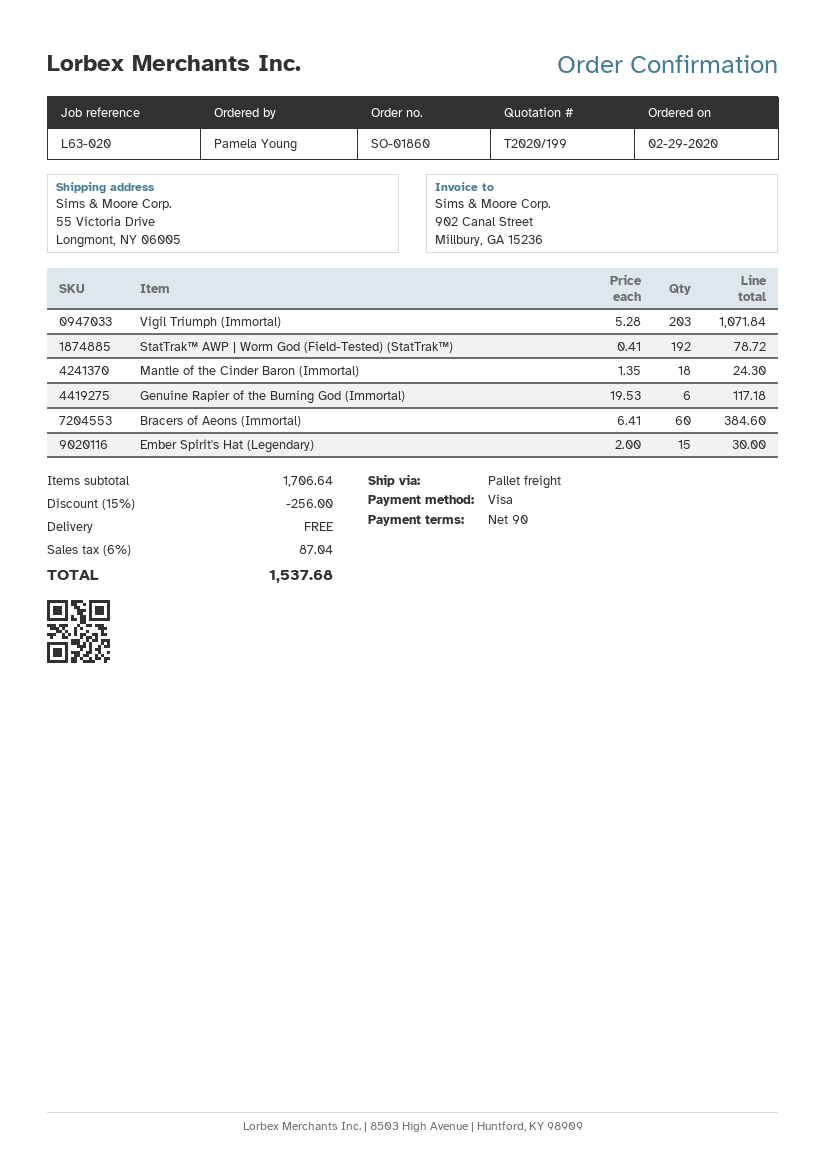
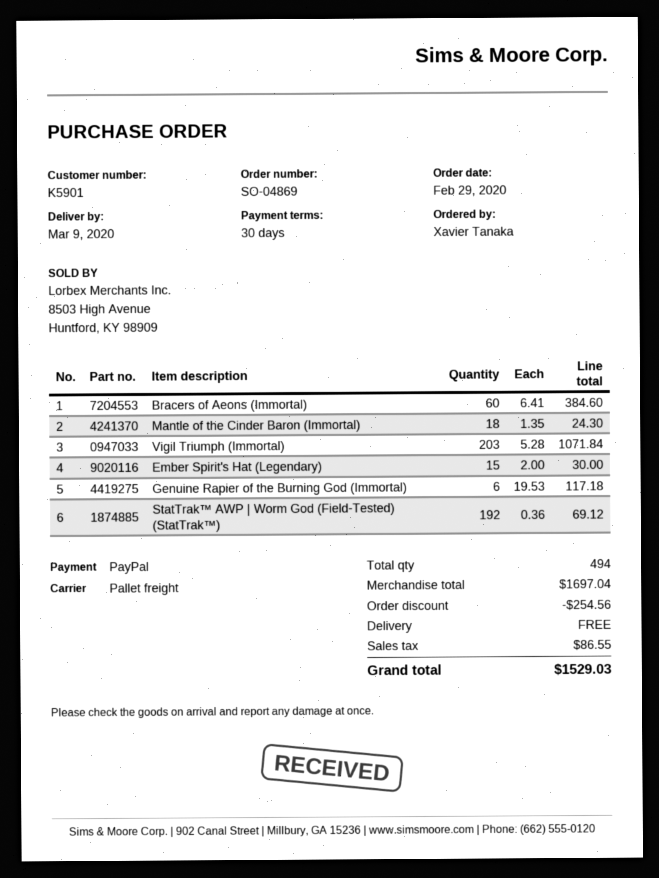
order number: SO-01860 -> SO-04869
payment terms: 90 days -> 30 days
ordered by: Pamela Young -> Xavier Tanaka
payment method: Visa -> PayPal
StatTrak™ AWP | Worm God (Field-Tested) (StatTrak™): 192 x 0.41 = 78.72 -> 192 x 0.36 = 69.12
subtotal: 1706.64 -> 1697.04
discount: 256.00 -> 254.56
tax: 87.04 -> 86.55
total: 1537.68 -> 1529.03

